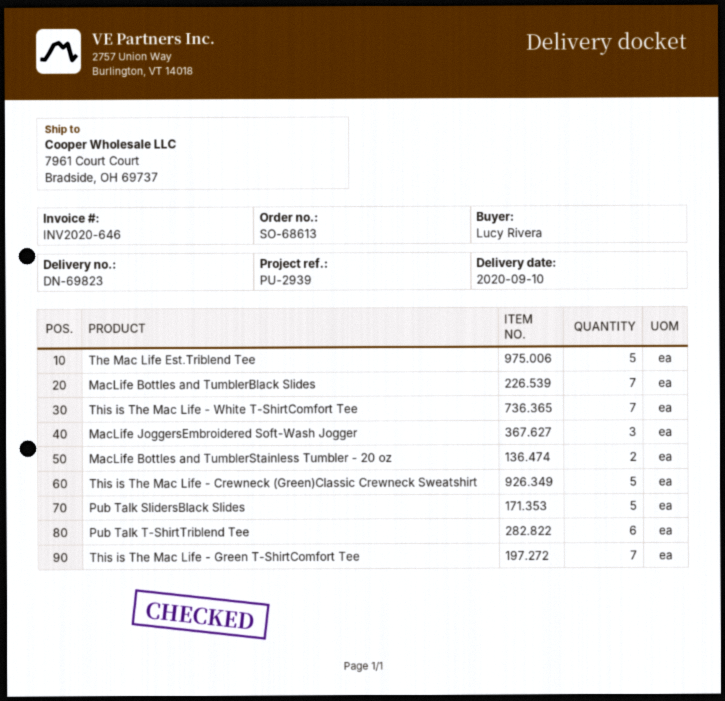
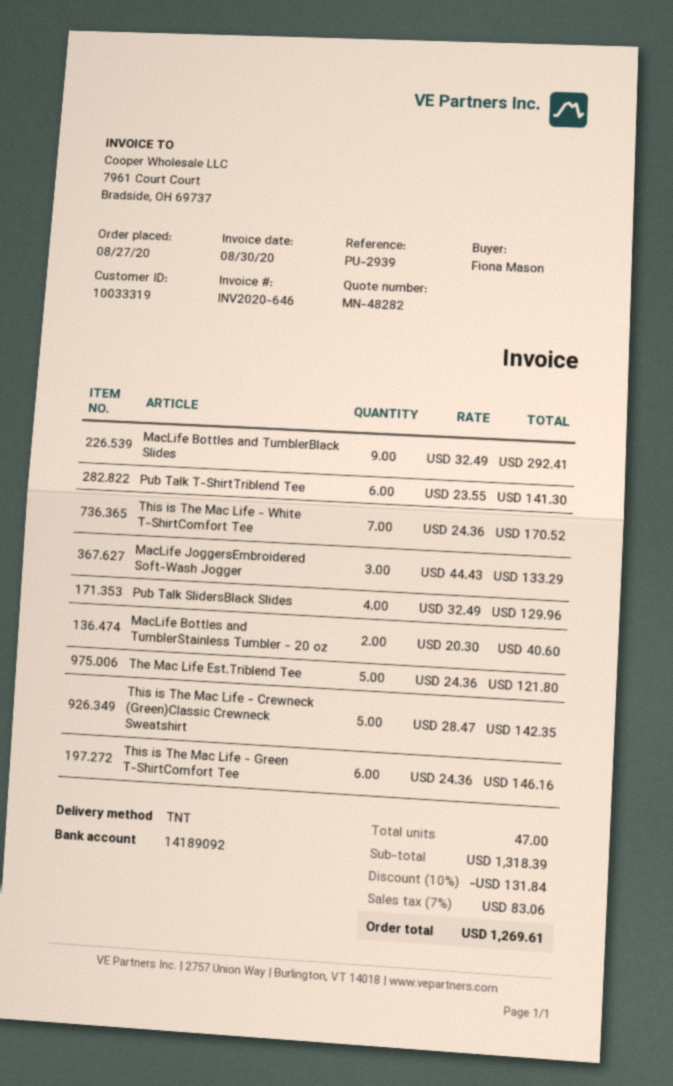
ordered by: Lucy Rivera -> Fiona Mason
MacLife Bottles and TumblerBlack Slides: 7 -> 9
Pub Talk SlidersBlack Slides: 5 -> 4
This is The Mac Life - Green T-ShirtComfort Tee: 7 -> 6

